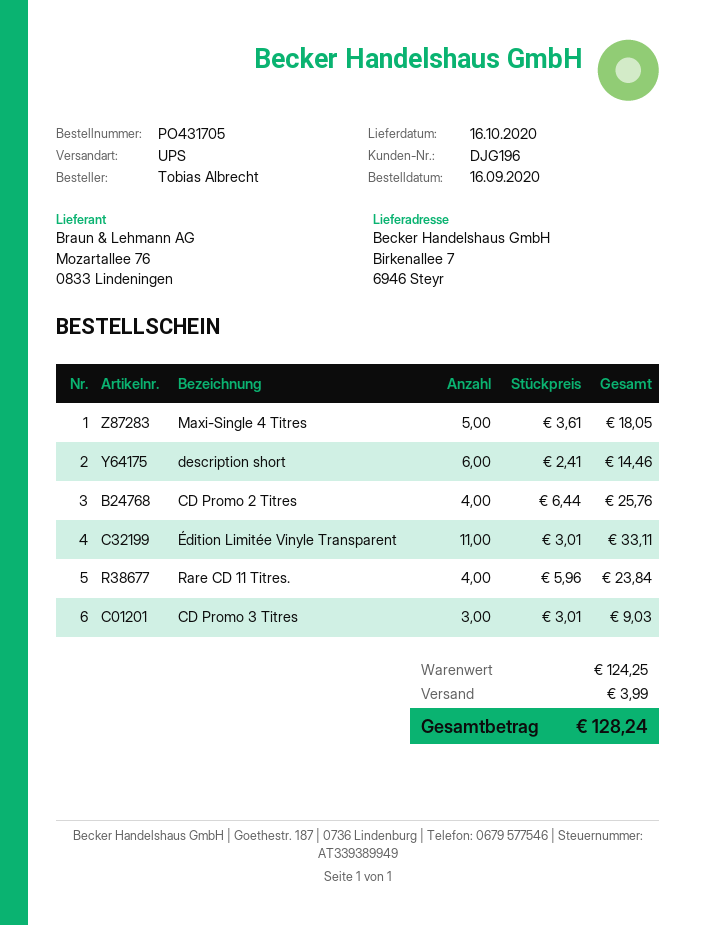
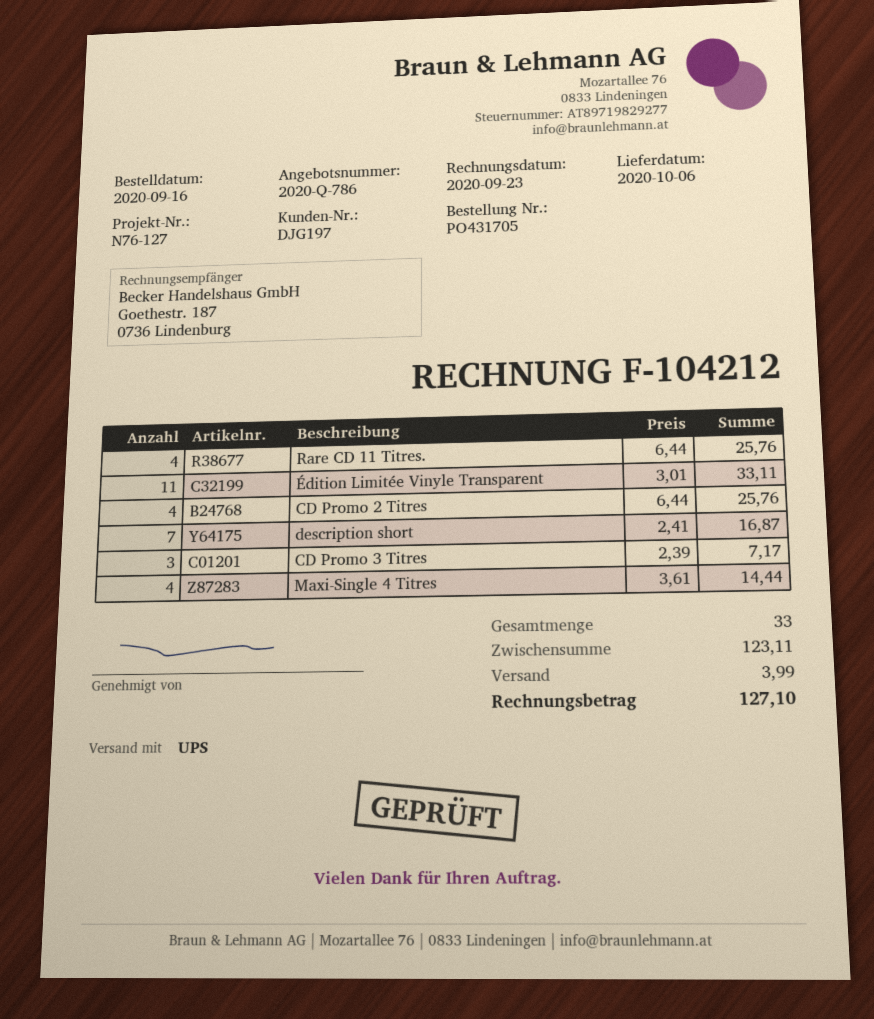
delivery date: 2020-10-16 -> 2020-10-06
customer number: DJG196 -> DJG197
Maxi-Single 4 Titres: 5 x 3.61 = 18.05 -> 4 x 3.61 = 14.44
description short: 6 x 2.41 = 14.46 -> 7 x 2.41 = 16.87
Rare CD 11 Titres.: 4 x 5.96 = 23.84 -> 4 x 6.44 = 25.76
CD Promo 3 Titres: 3 x 3.01 = 9.03 -> 3 x 2.39 = 7.17
subtotal: 124.25 -> 123.11
total: 128.24 -> 127.10

